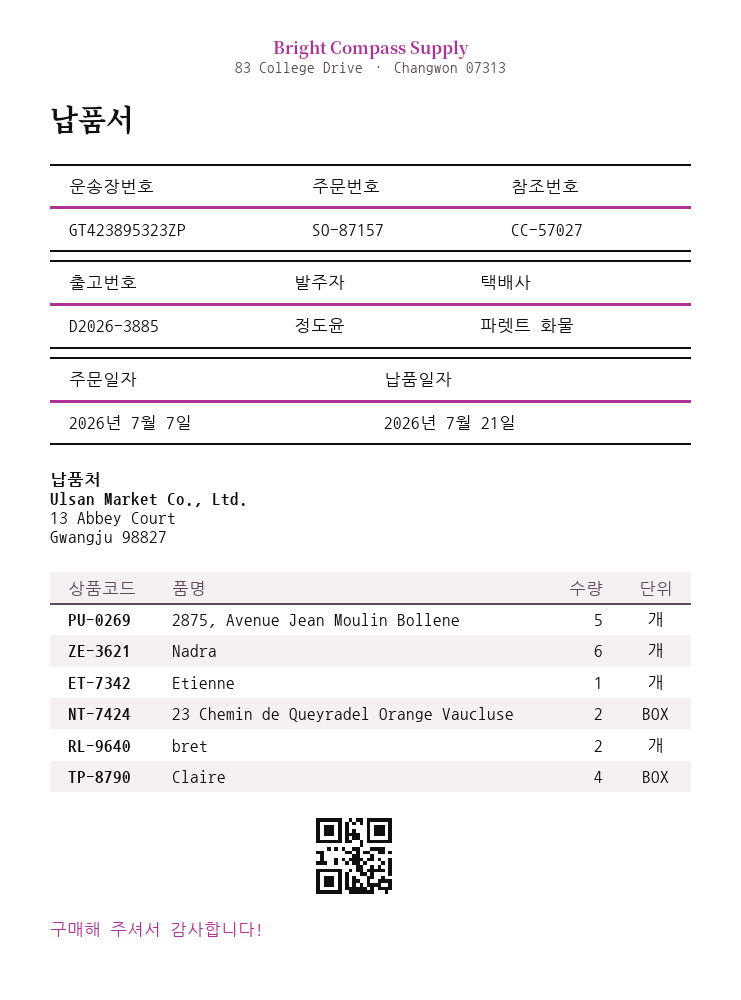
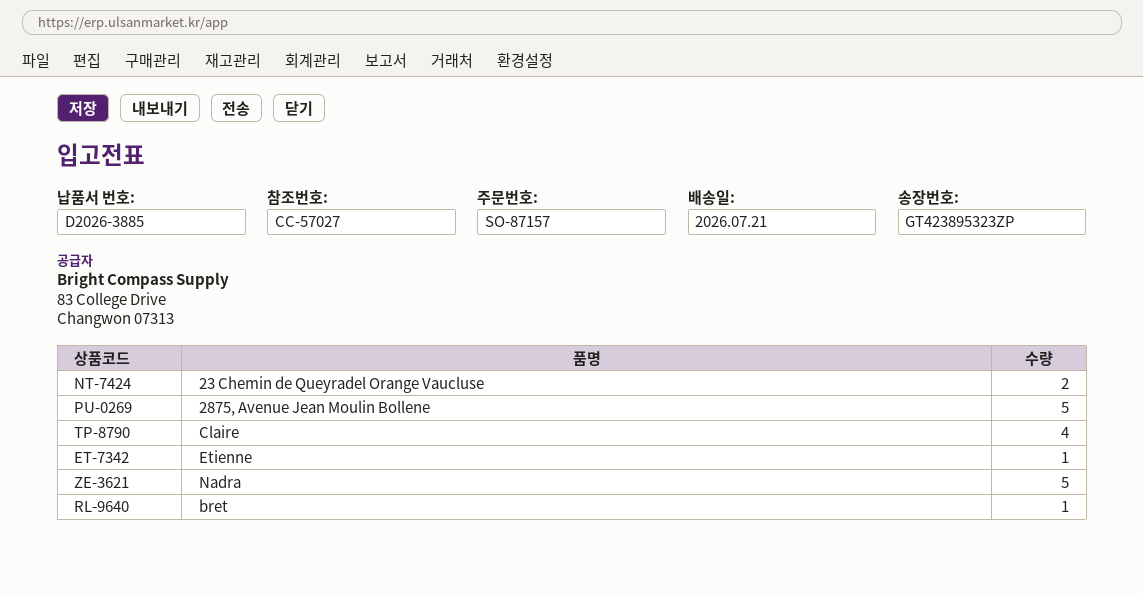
Nadra: 6 -> 5
bret: 2 -> 1

